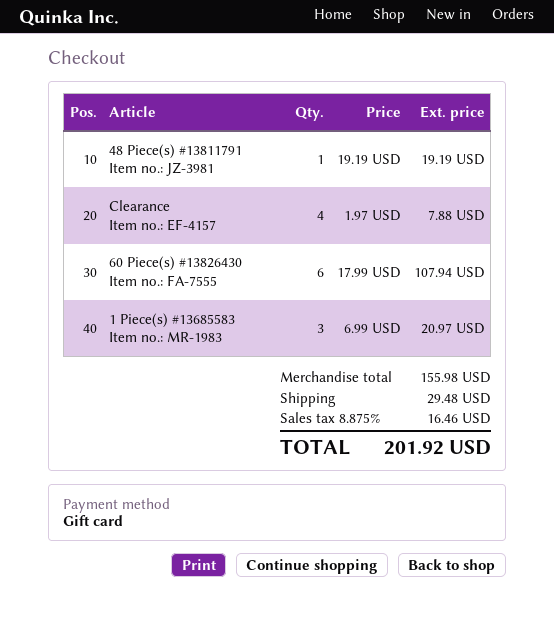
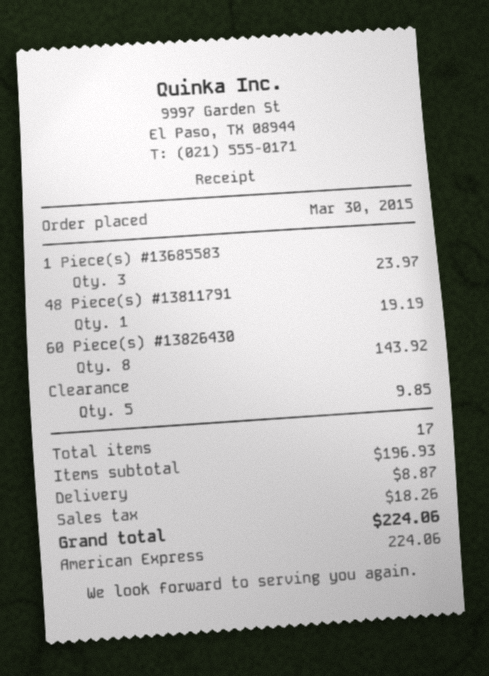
payment method: gift card -> American Express
Clearance: 4 for 7.88 -> 5 for 9.85
60 Piece(s) #13826430: 6 for 107.94 -> 8 for 143.92
1 Piece(s) #13685583: 3 for 20.97 -> 3 for 23.97
subtotal: 155.98 -> 196.93
shipping: 29.48 -> 8.87
tax: 16.46 -> 18.26
total: 201.92 -> 224.06

